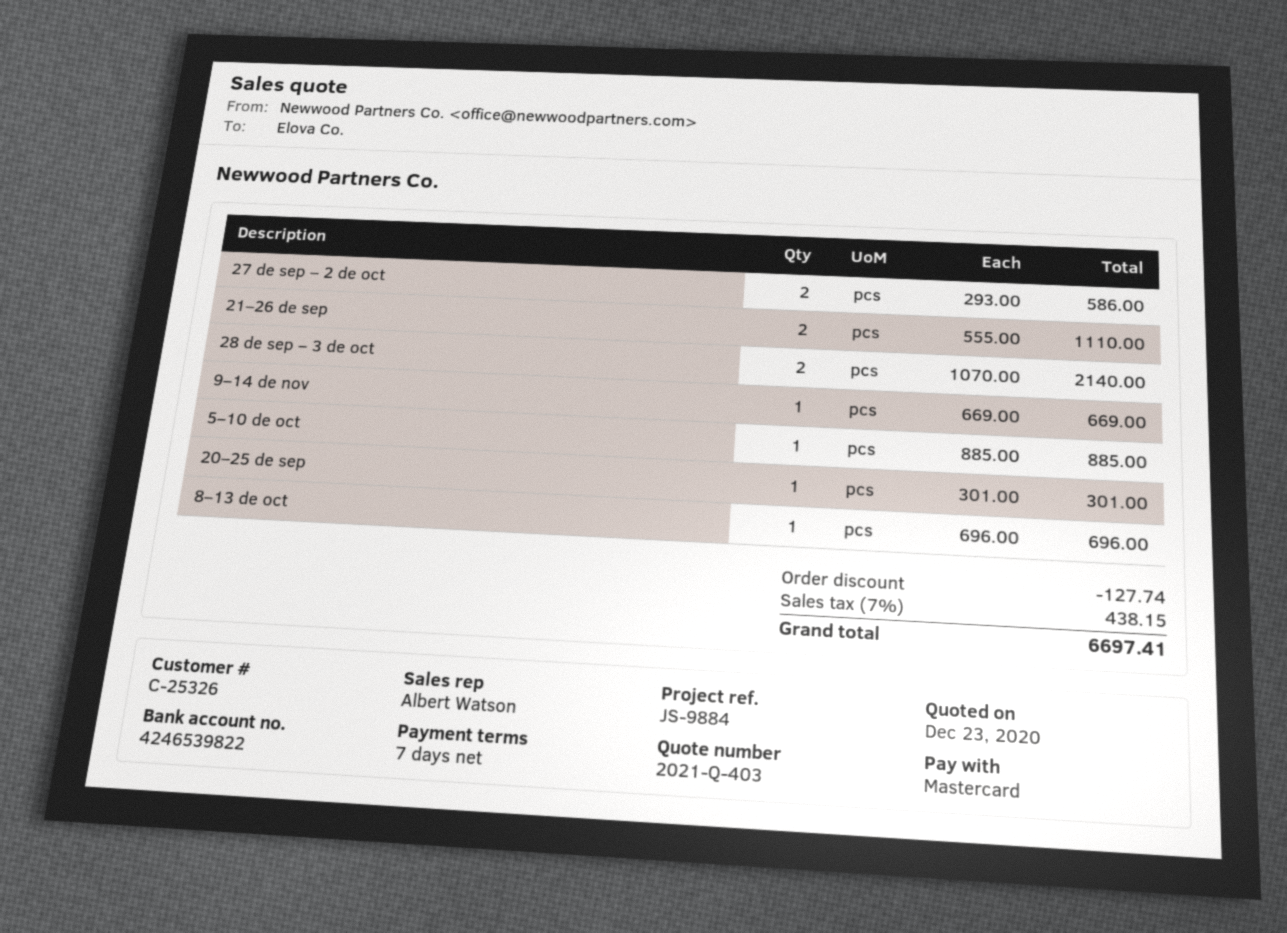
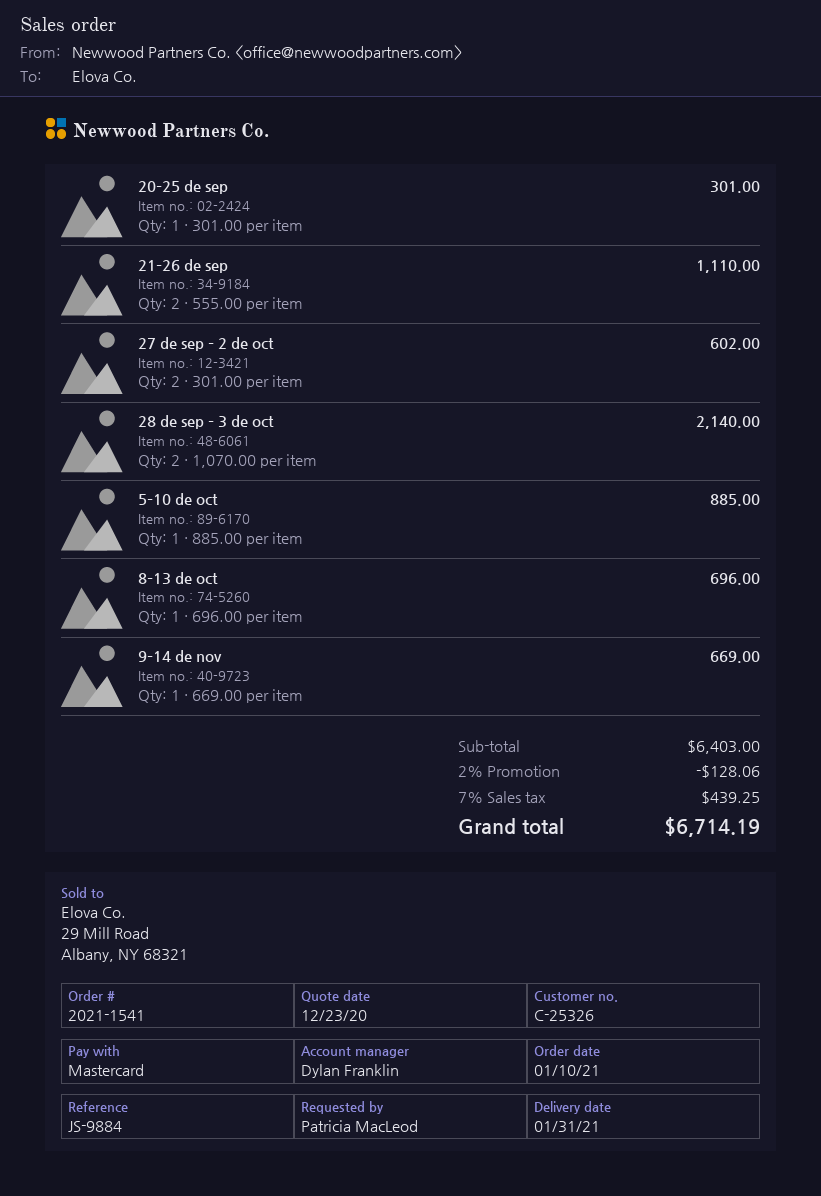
sales rep: Albert Watson -> Dylan Franklin
27 de sep – 2 de oct: 2 x 293.00 = 586.00 -> 2 x 301.00 = 602.00
discount: 127.74 -> 128.06
tax: 7% = 438.15 -> 7% = 439.25
total: 6697.41 -> 6714.19

